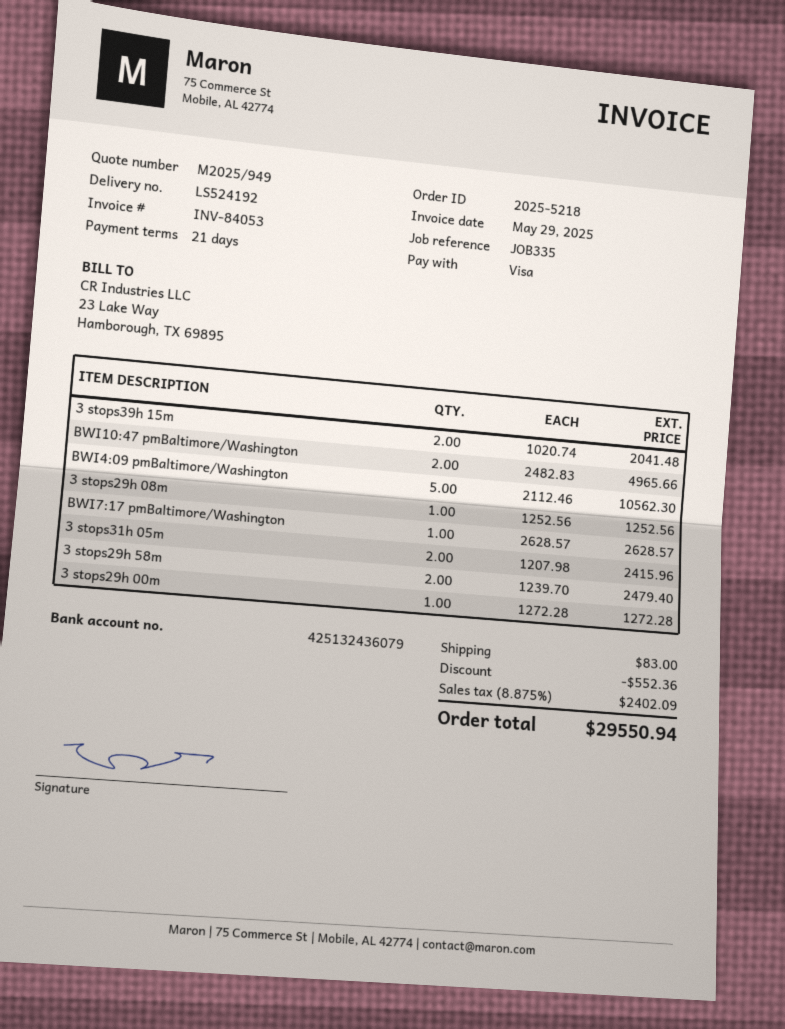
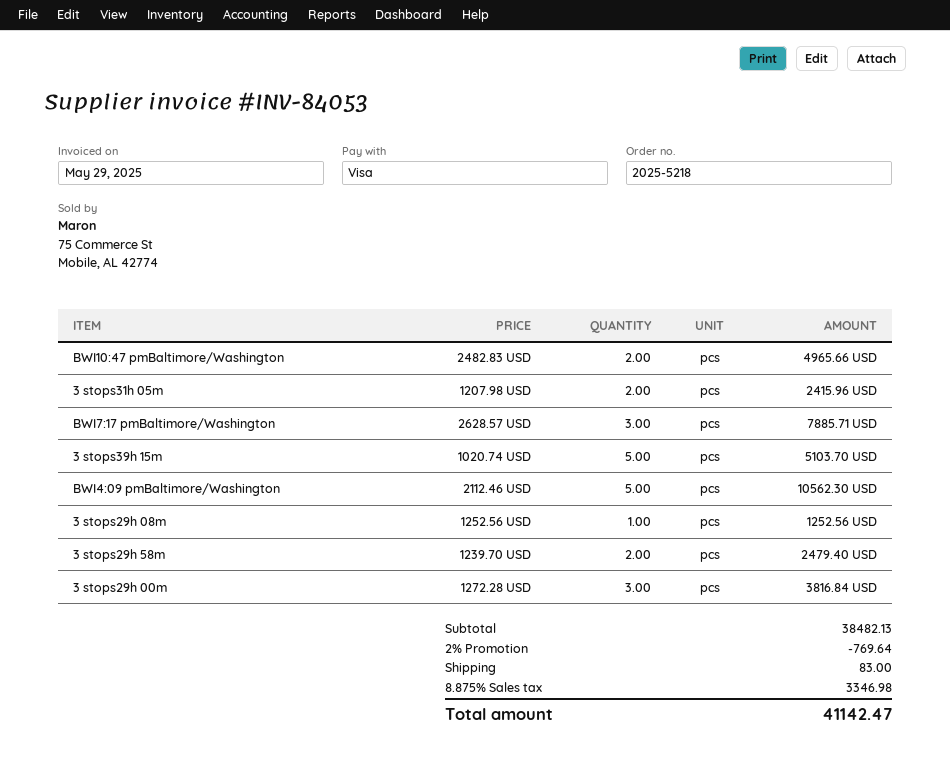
3 stops39h 15m: 2 x 1020.74 = 2041.48 -> 5 x 1020.74 = 5103.70
BWI7:17 pmBaltimore/Washington: 1 x 2628.57 = 2628.57 -> 3 x 2628.57 = 7885.71
3 stops29h 00m: 1 x 1272.28 = 1272.28 -> 3 x 1272.28 = 3816.84
discount: 552.36 -> 769.64
tax: 8.875% = 2402.09 -> 8.875% = 3346.98
total: 29550.94 -> 41142.47

